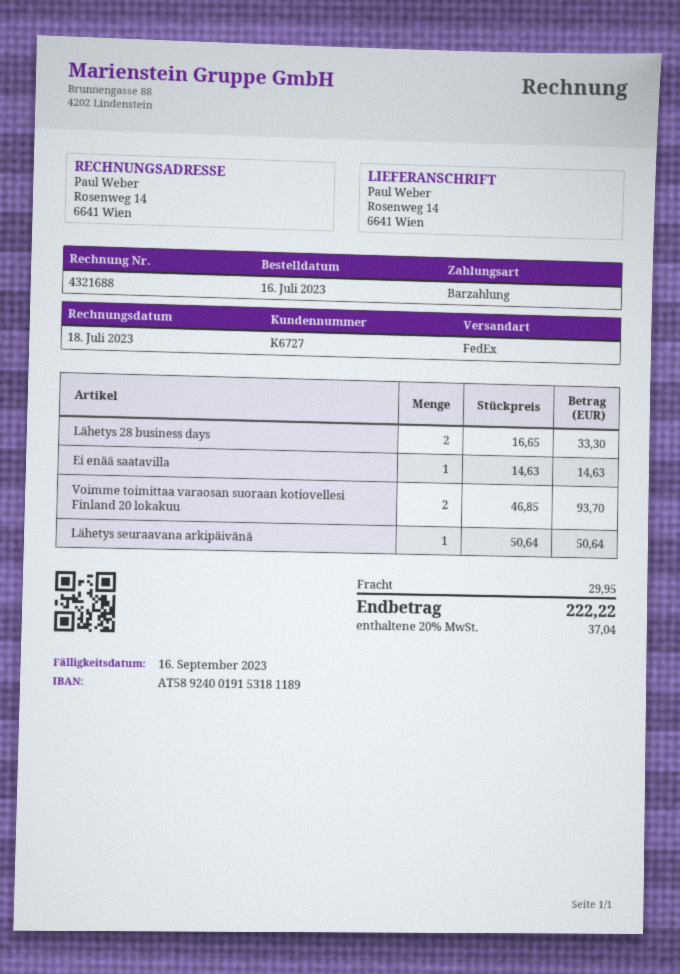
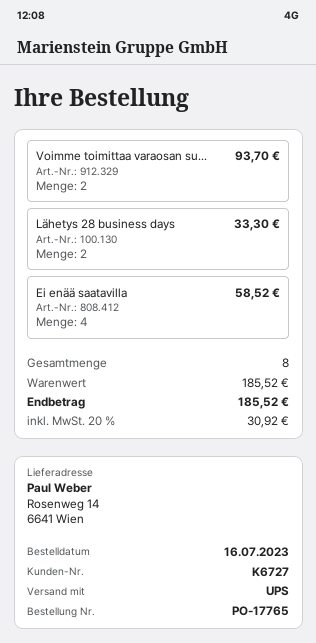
shipping method: FedEx -> UPS
Ei enää saatavilla: 1 for 14.63 -> 4 for 58.52
Lähetys seuraavana arkipäivänä: 1 for 50.64 -> none
shipping: 29.95 -> none
tax: 20% = 37.04 -> 20% = 30.92
total: 222.22 -> 185.52

